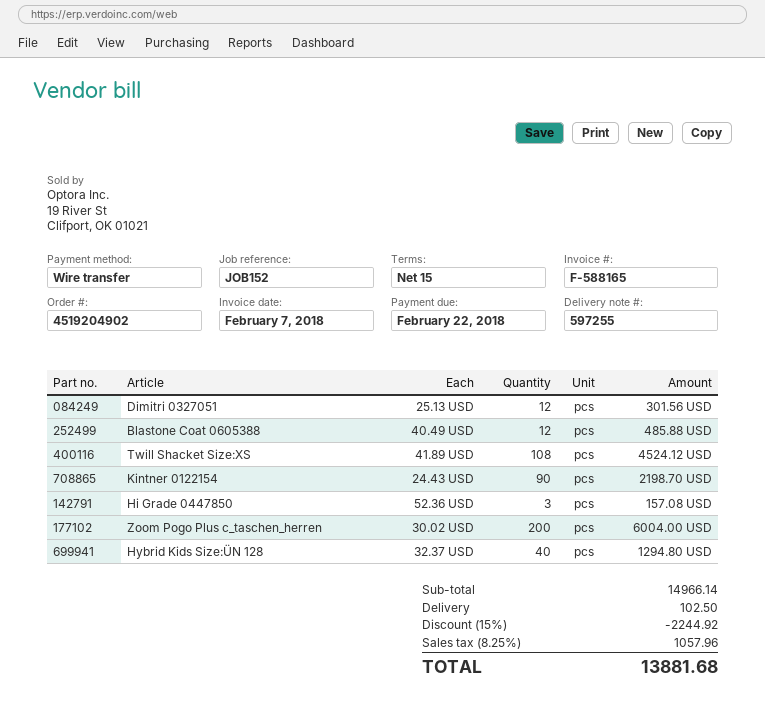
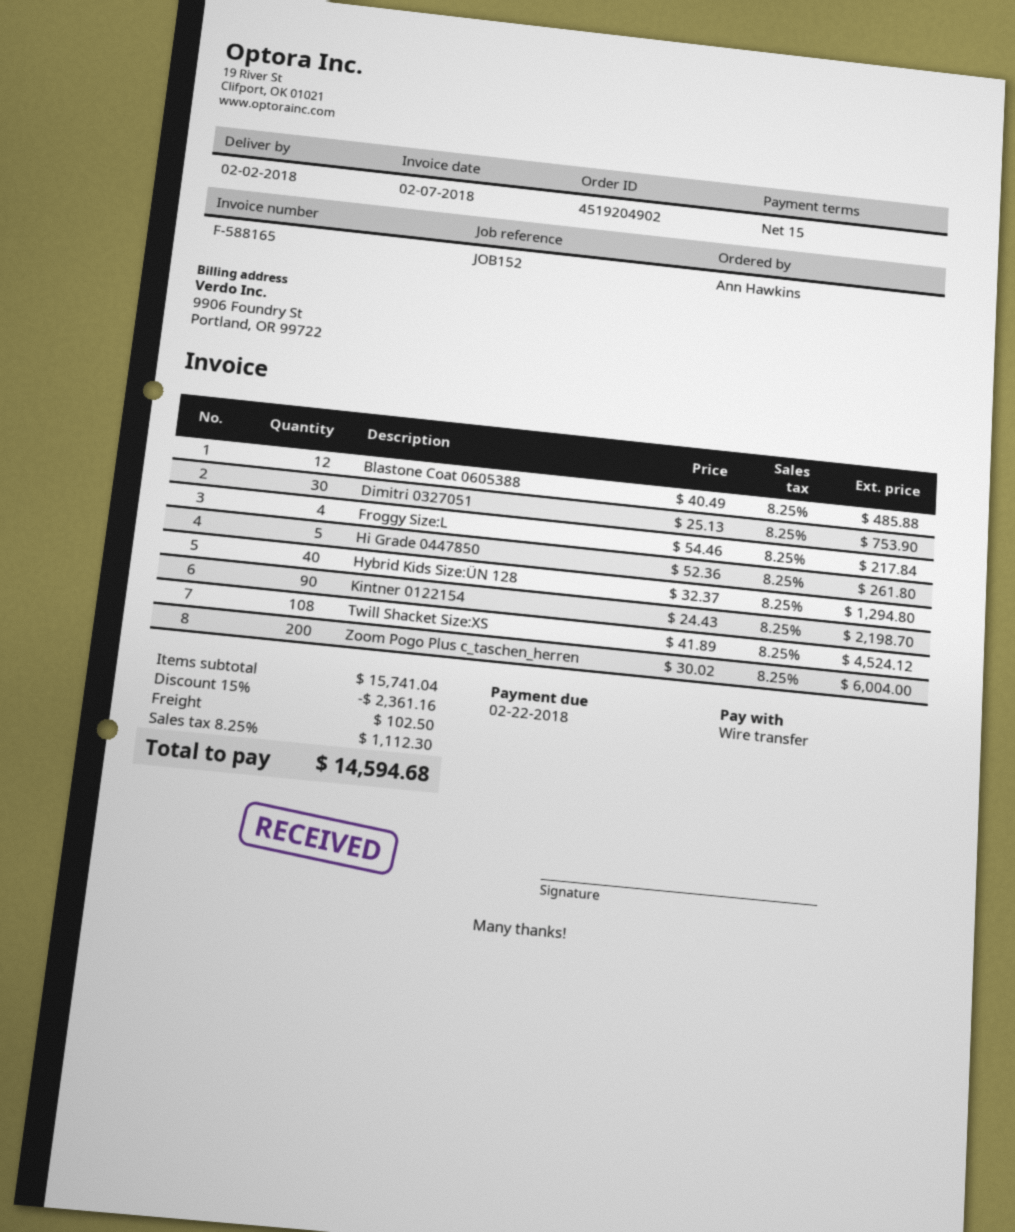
Dimitri 0327051: 12 x 25.13 = 301.56 -> 30 x 25.13 = 753.90
Hi Grade 0447850: 3 x 52.36 = 157.08 -> 5 x 52.36 = 261.80
Froggy Size:L: none -> 4 x 54.46 = 217.84
subtotal: 14966.14 -> 15741.04
discount: 15% = 2244.92 -> 15% = 2361.16
tax: 8.25% = 1057.96 -> 8.25% = 1112.30
total: 13881.68 -> 14594.68

